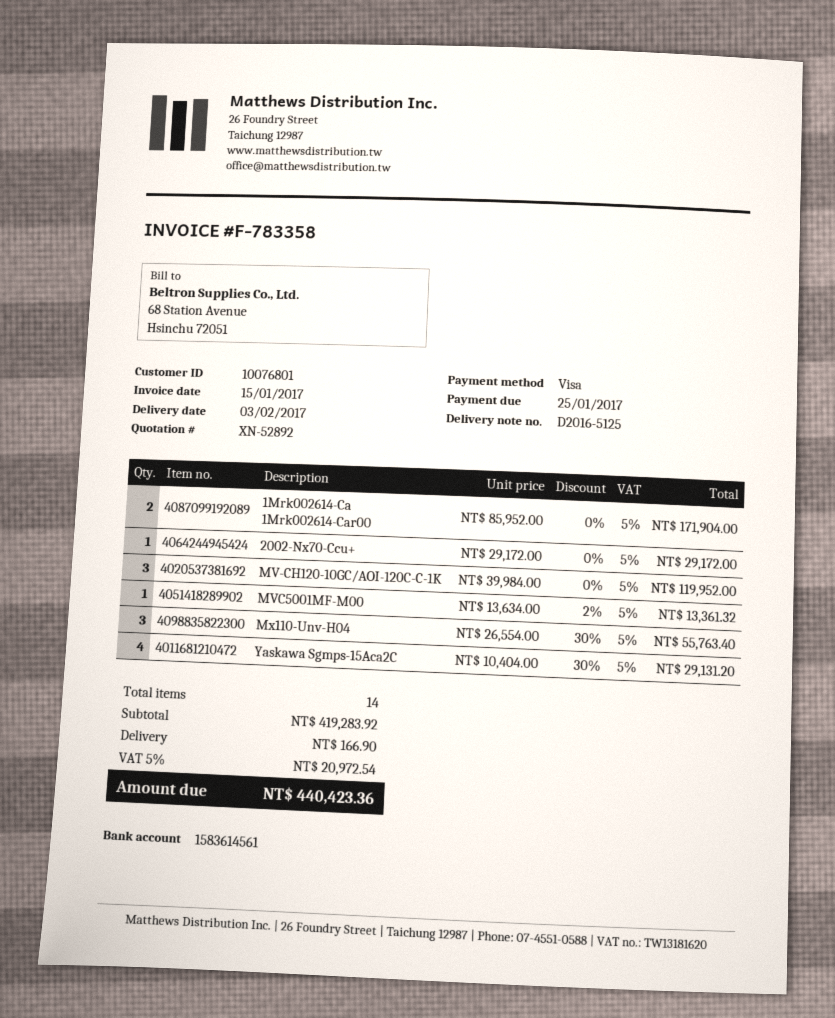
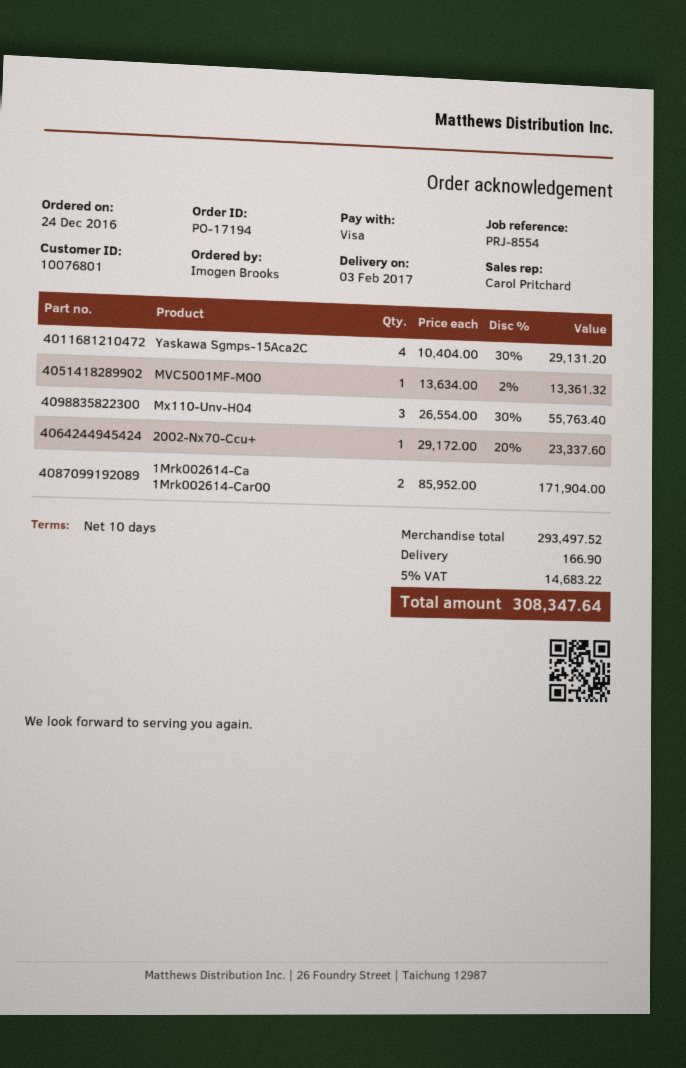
2002-Nx70-Ccu+: 1 x 29172.00 = 29172.00 -> 1 x 29172.00 - 20% = 23337.60
MV-CH120-10GC/AOI-120C-C-1K: 3 x 39984.00 = 119952.00 -> none
subtotal: 419283.92 -> 293497.52
tax: 5% = 20972.54 -> 5% = 14683.22
total: 440423.36 -> 308347.64

